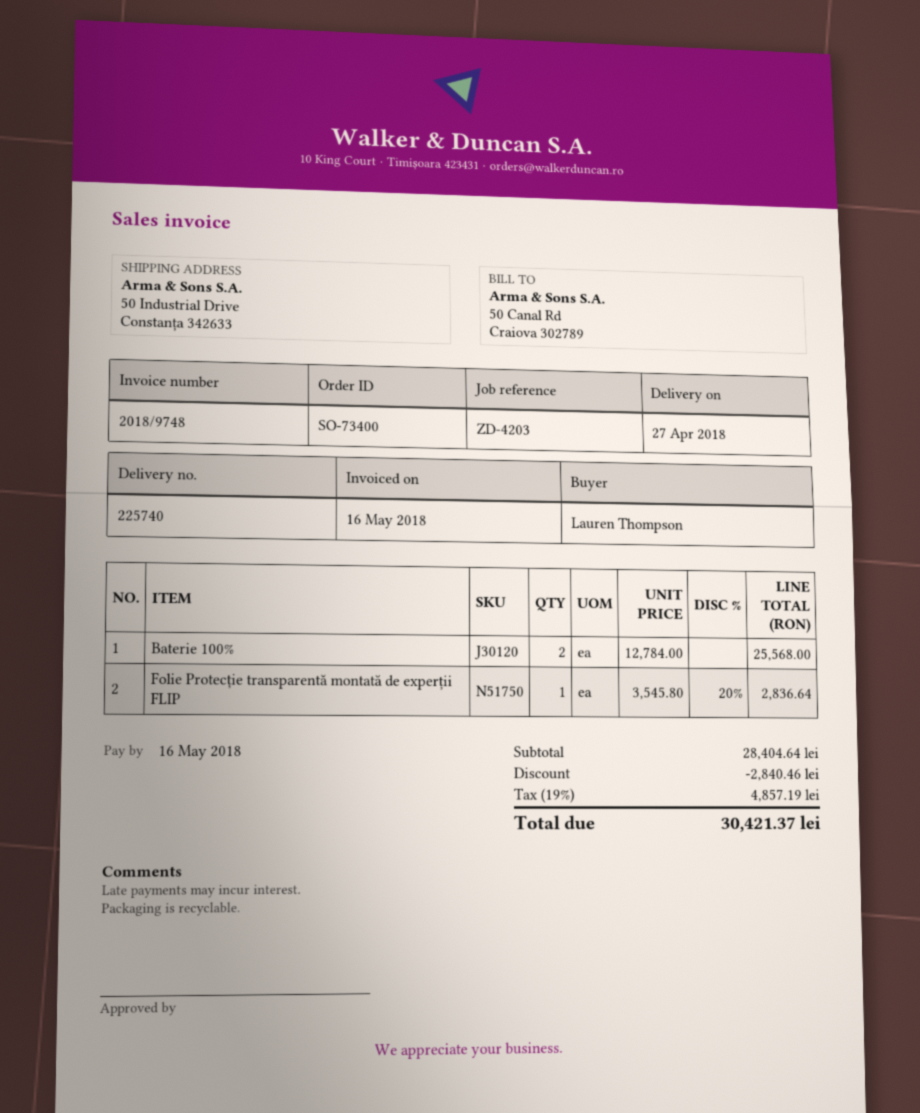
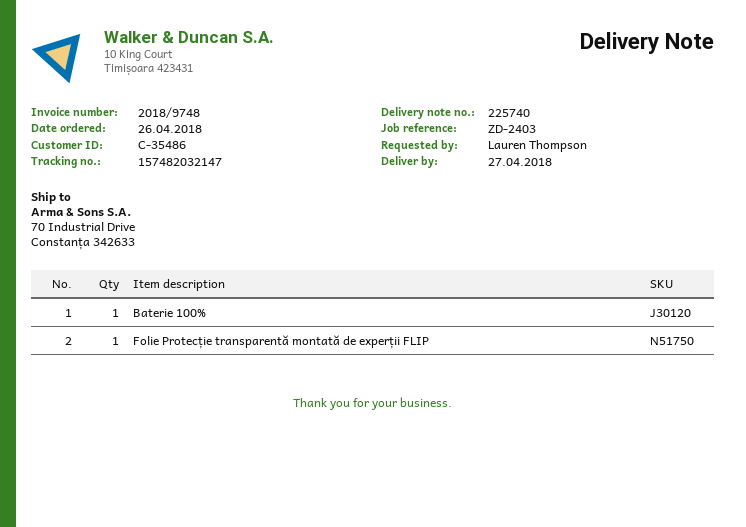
reference: ZD-4203 -> ZD-2403
ship to: 50 Industrial Drive, Constanța 342633 -> 70 Industrial Drive, Constanța 342633
Baterie 100%: 2 -> 1

